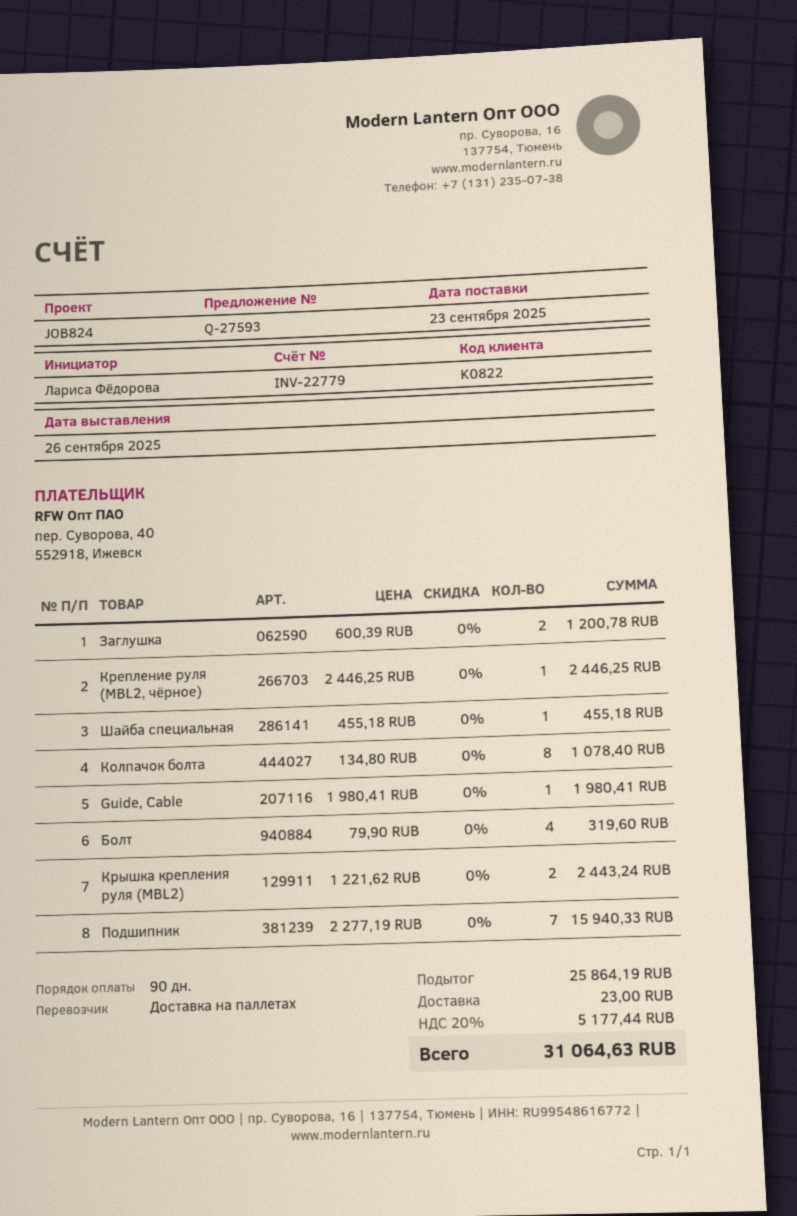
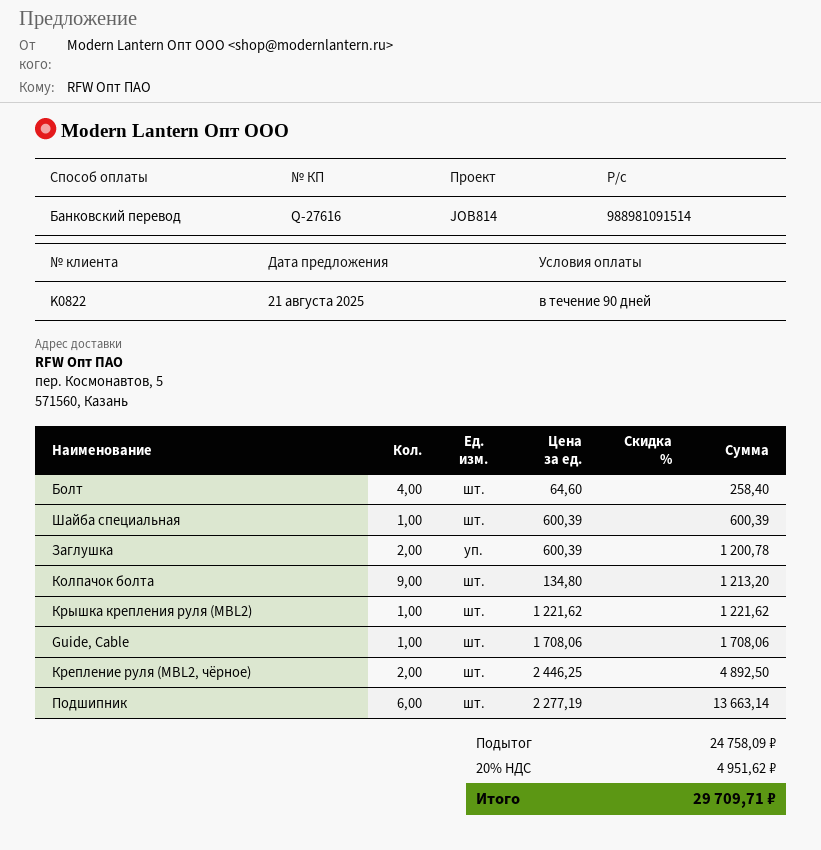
quote number: Q-27593 -> Q-27616
reference: JOB824 -> JOB814
Крепление руля (MBL2, чёрное): 1 x 2446.25 = 2446.25 -> 2 x 2446.25 = 4892.50
Шайба специальная: 1 x 455.18 = 455.18 -> 1 x 600.39 = 600.39
Колпачок болта: 8 x 134.80 = 1078.40 -> 9 x 134.80 = 1213.20
Guide, Cable: 1 x 1980.41 = 1980.41 -> 1 x 1708.06 = 1708.06
Болт: 4 x 79.90 = 319.60 -> 4 x 64.60 = 258.40
Крышка крепления руля (MBL2): 2 x 1221.62 = 2443.24 -> 1 x 1221.62 = 1221.62
Подшипник: 7 x 2277.19 = 15940.33 -> 6 x 2277.19 = 13663.14
subtotal: 25864.19 -> 24758.09
shipping: 23.00 -> none
tax: 20% = 5177.44 -> 20% = 4951.62
total: 31064.63 -> 29709.71

